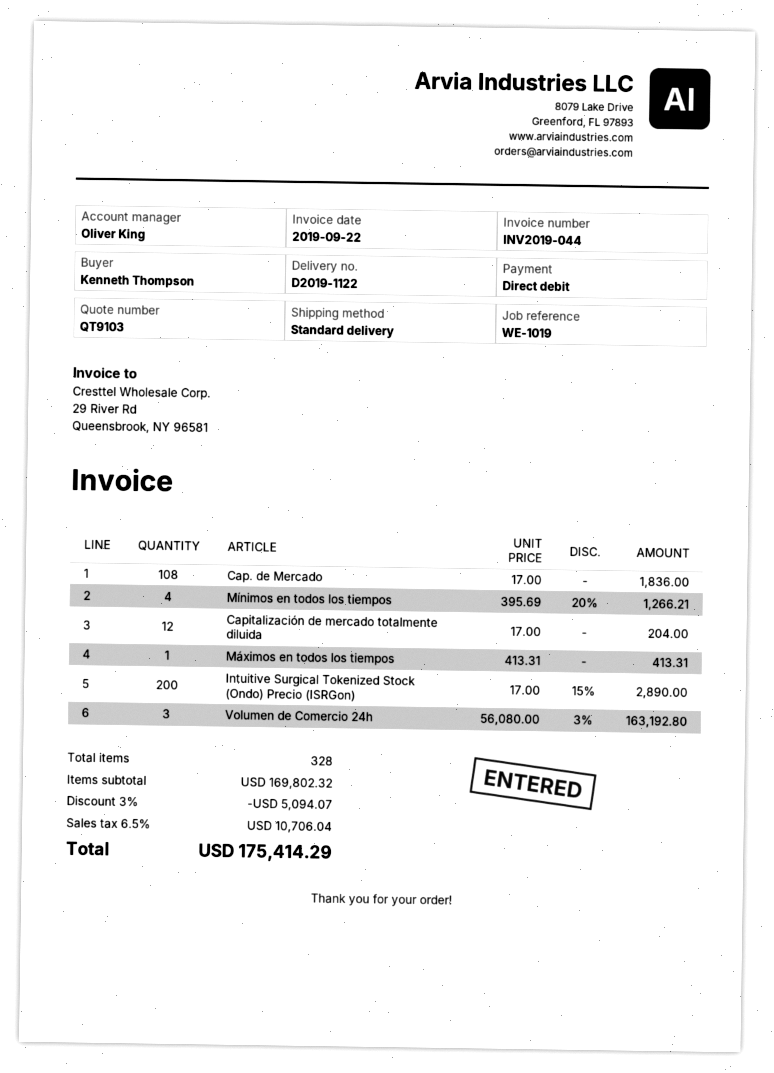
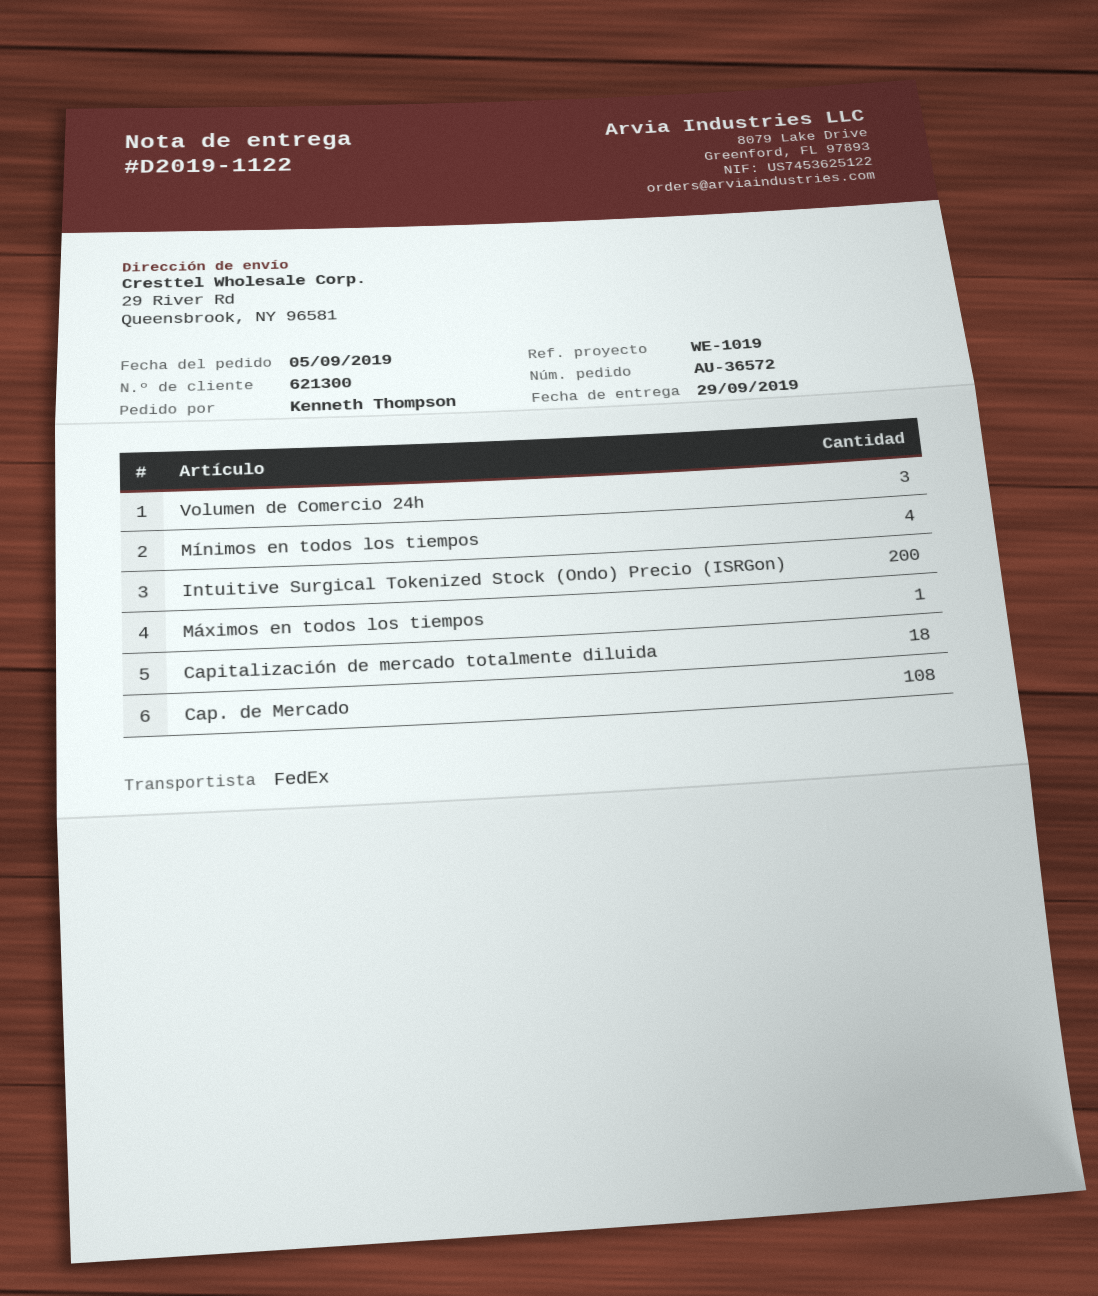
shipping method: standard -> FedEx
Capitalización de mercado totalmente diluida: 12 -> 18

